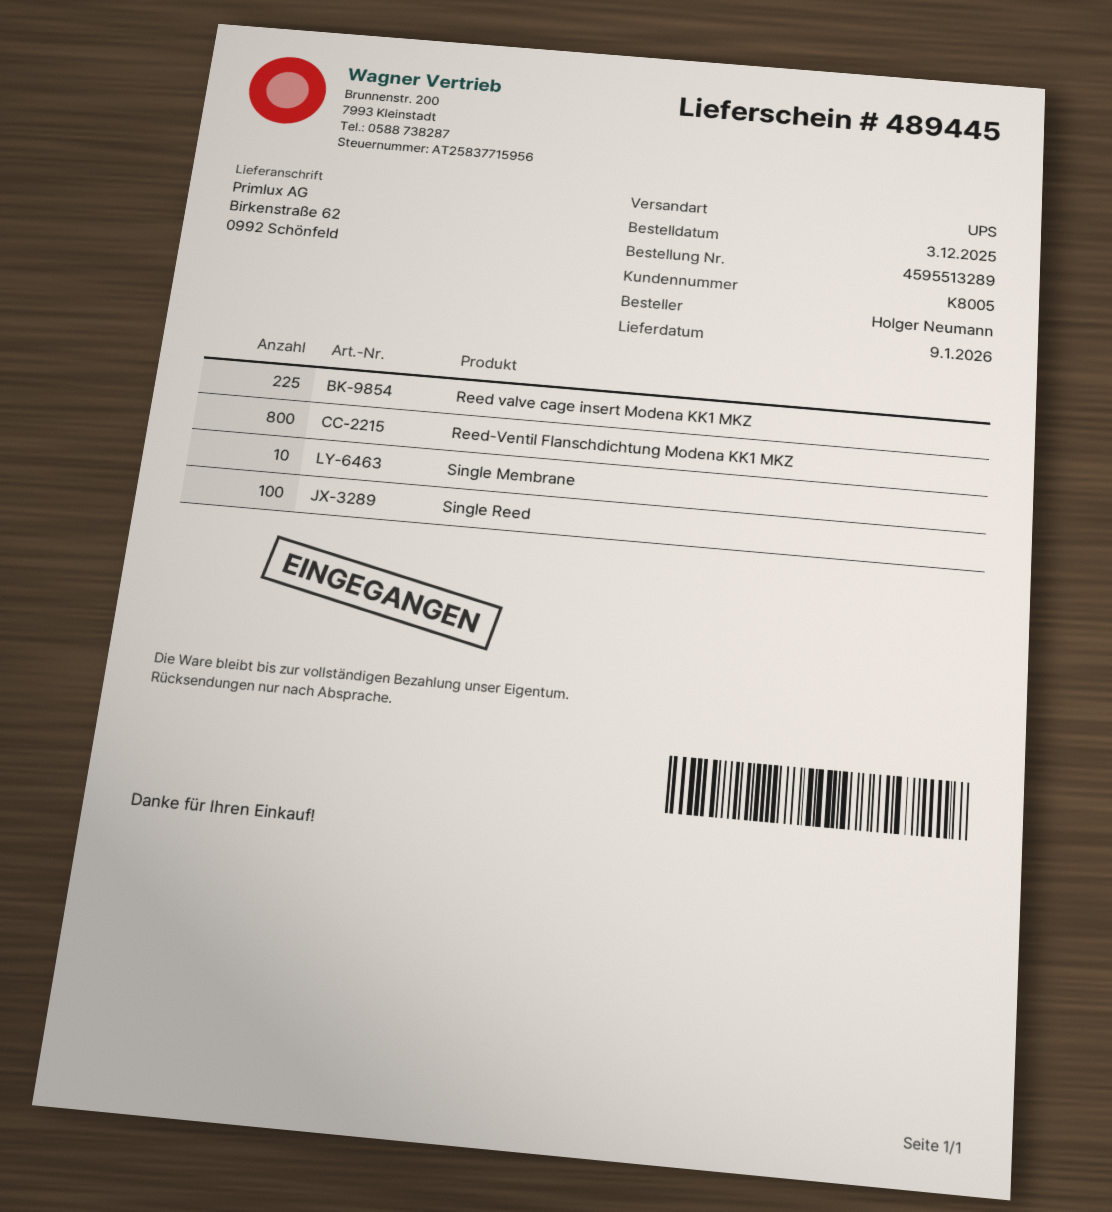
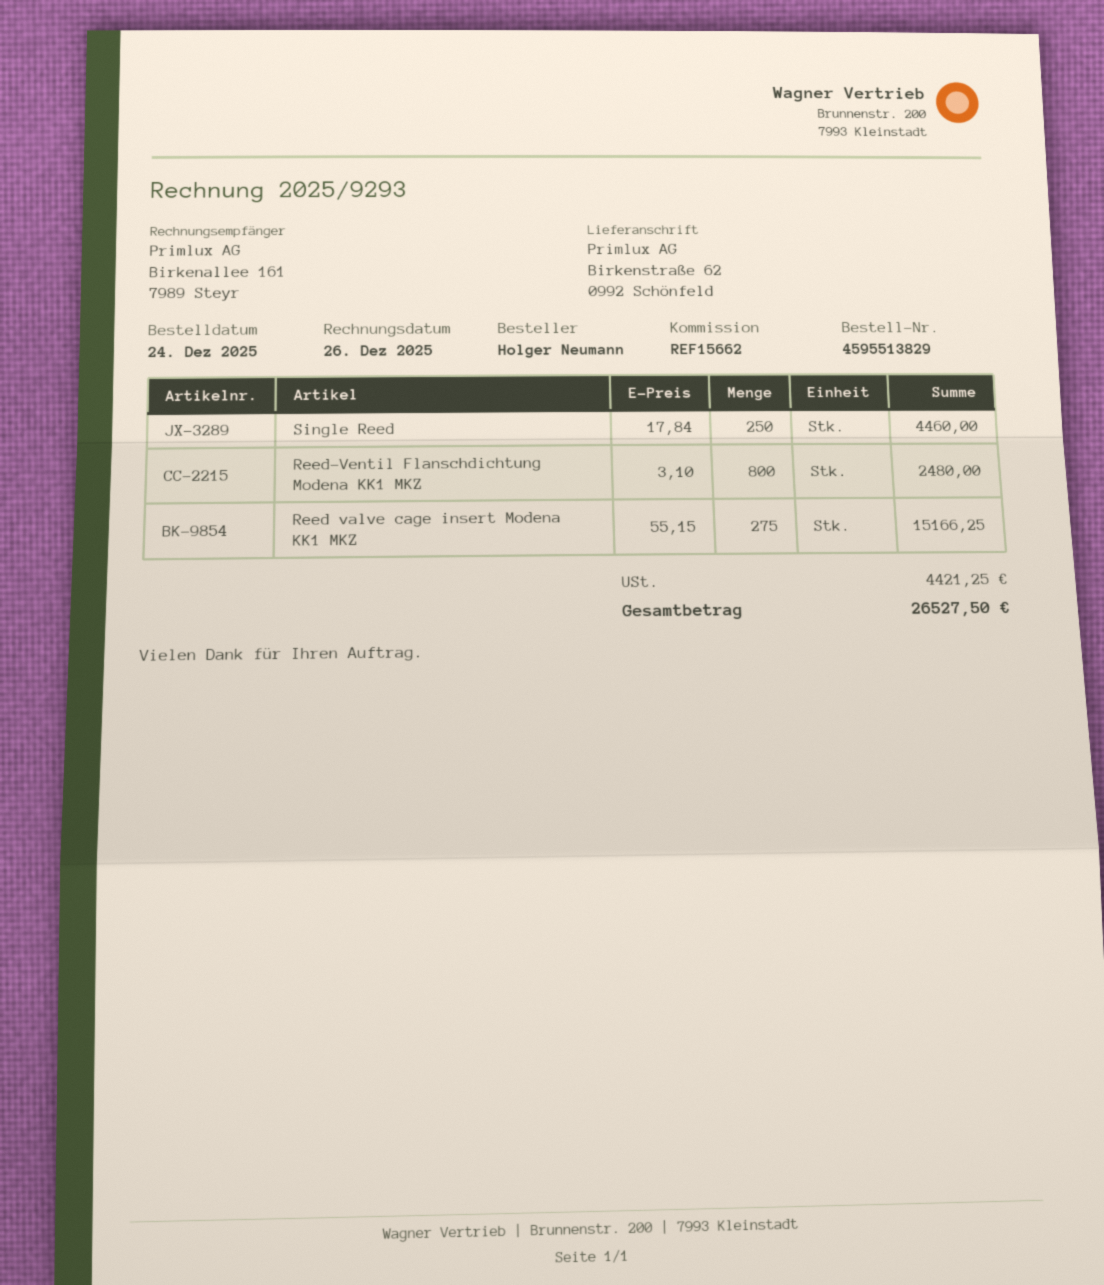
order number: 4595513289 -> 4595513829
order date: 2025-12-03 -> 2025-12-24
Reed valve cage insert Modena KK1 MKZ: 225 -> 275
Single Membrane: 10 -> none
Single Reed: 100 -> 250

